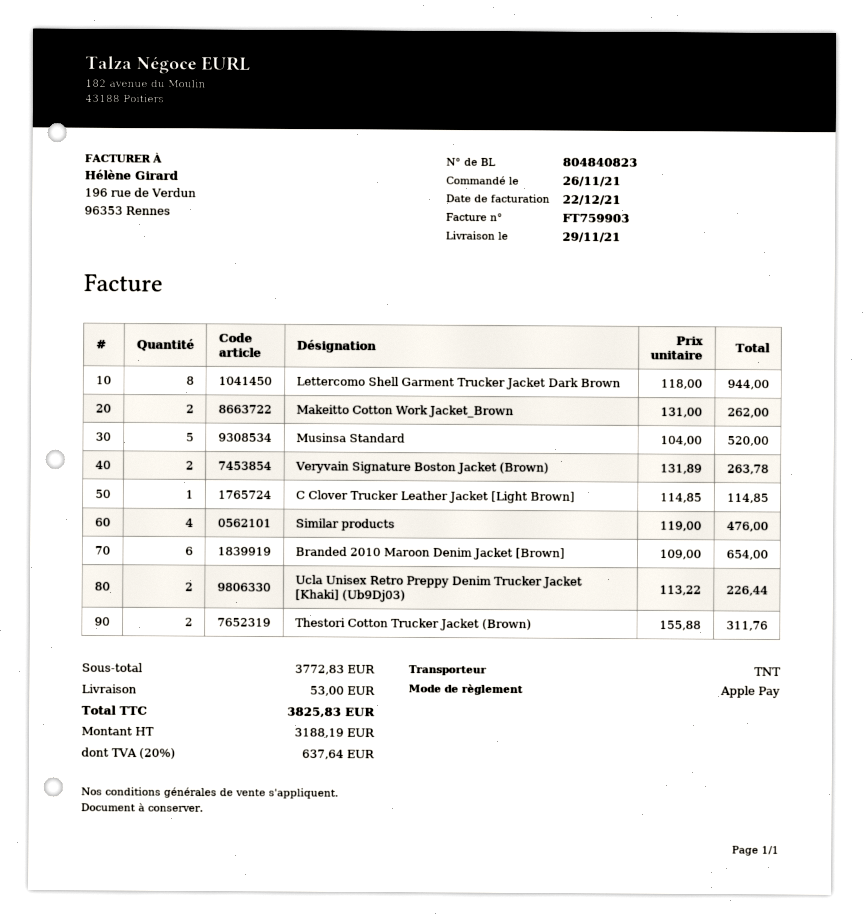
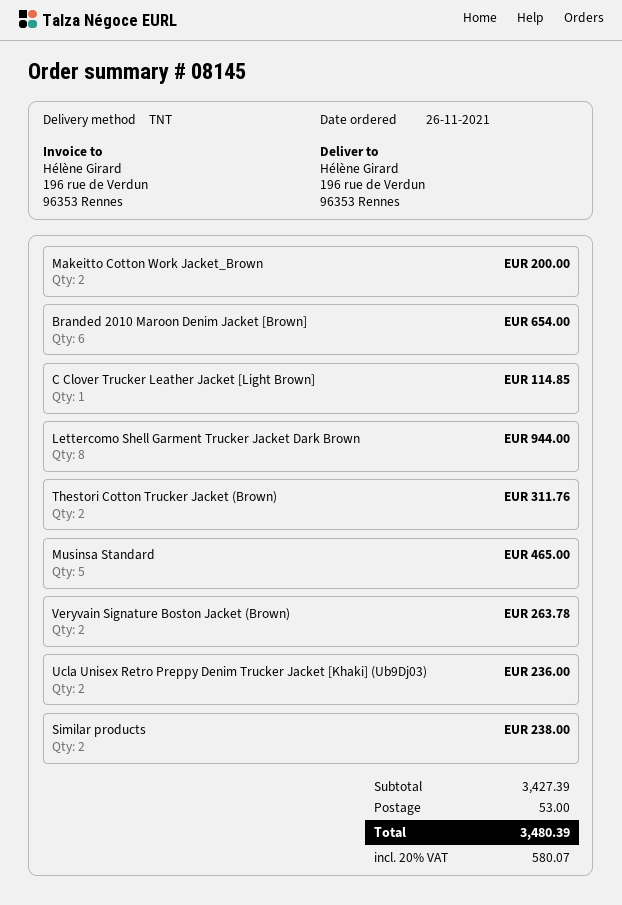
Makeitto Cotton Work Jacket_Brown: 2 for 262.00 -> 2 for 200.00
Musinsa Standard: 5 for 520.00 -> 5 for 465.00
Similar products: 4 for 476.00 -> 2 for 238.00
Ucla Unisex Retro Preppy Denim Trucker Jacket [Khaki] (Ub9Dj03): 2 for 226.44 -> 2 for 236.00
subtotal: 3772.83 -> 3427.39
tax: 20% = 637.64 -> 20% = 580.07
total: 3825.83 -> 3480.39

